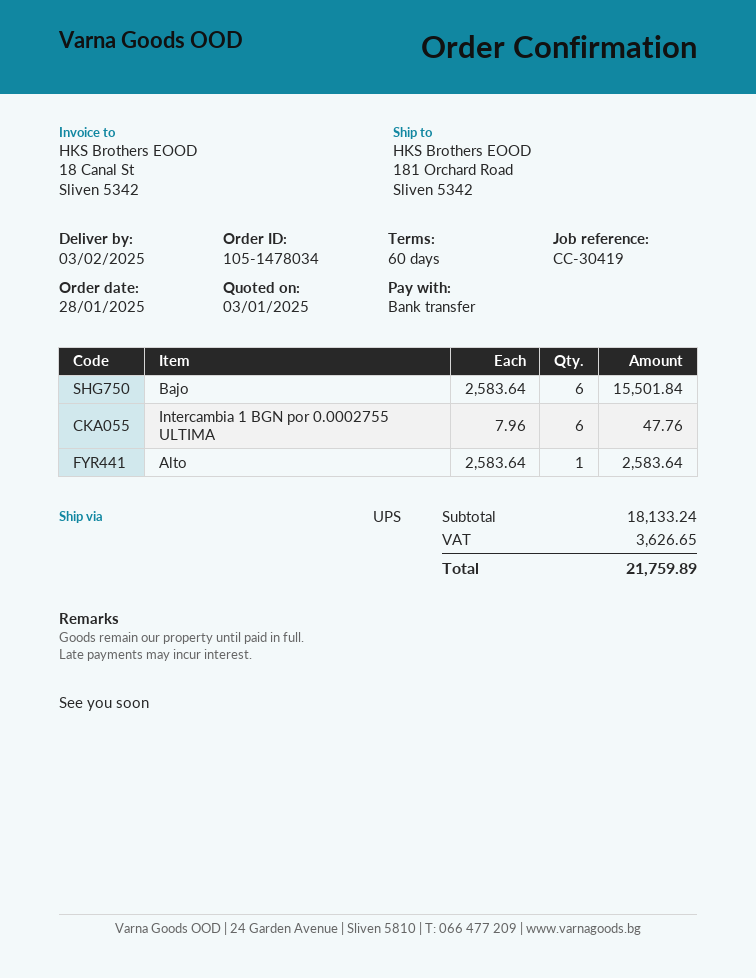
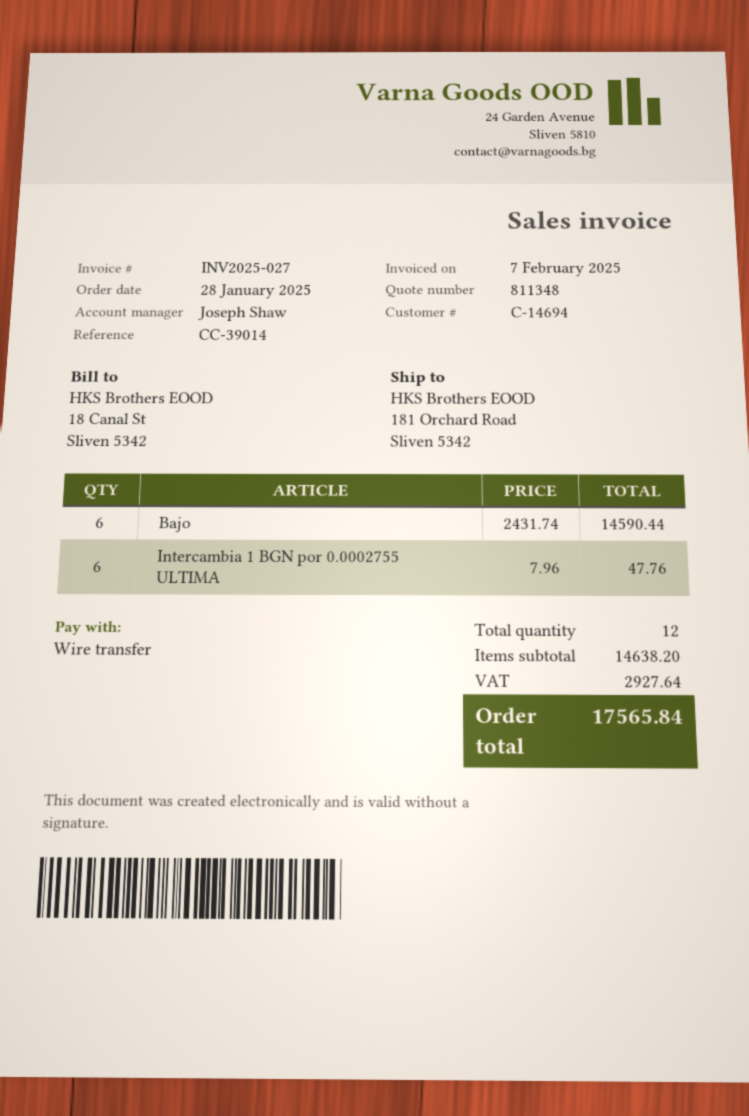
reference: CC-30419 -> CC-39014
Bajo: 6 x 2583.64 = 15501.84 -> 6 x 2431.74 = 14590.44
Alto: 1 x 2583.64 = 2583.64 -> none
subtotal: 18133.24 -> 14638.20
tax: 3626.65 -> 2927.64
total: 21759.89 -> 17565.84

